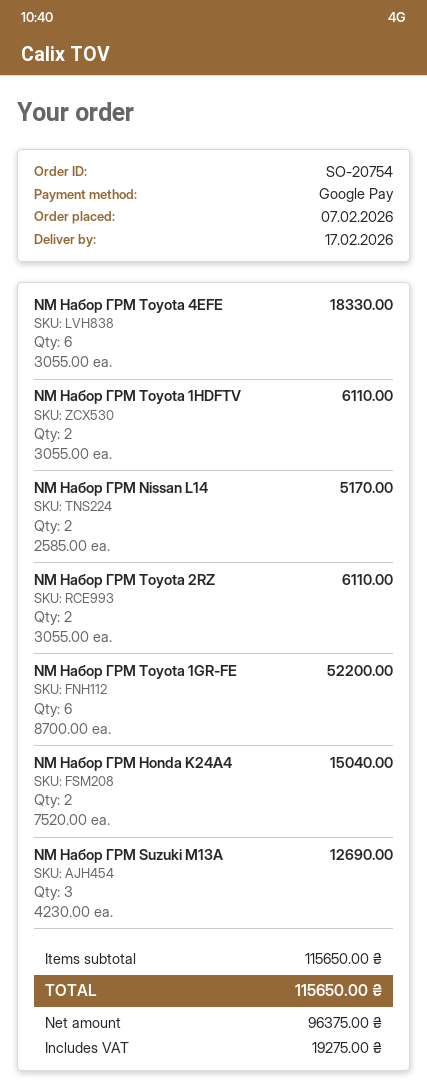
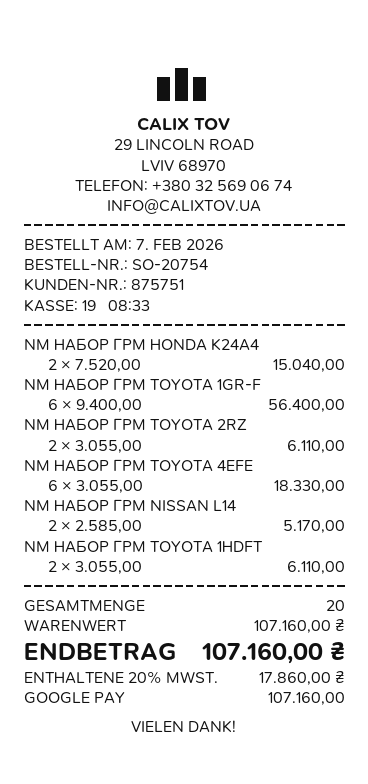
NM Набор ГРМ Toyota 1GR-FE: 6 x 8700.00 = 52200.00 -> 6 x 9400.00 = 56400.00
NM Набор ГРМ Suzuki M13A: 3 x 4230.00 = 12690.00 -> none
subtotal: 115650.00 -> 107160.00
tax: 19275.00 -> 17860.00
total: 115650.00 -> 107160.00

